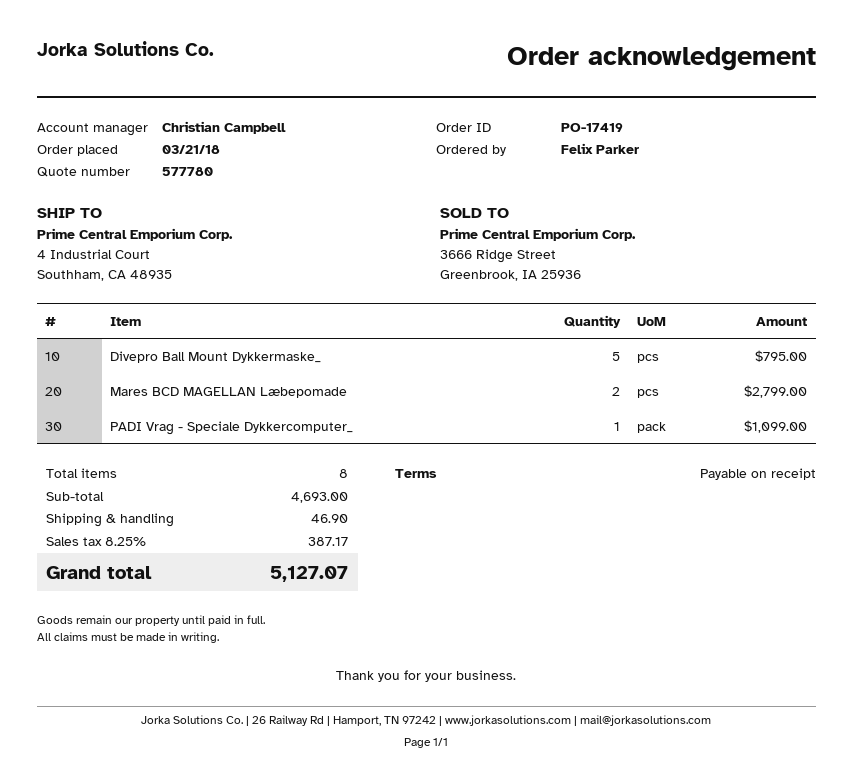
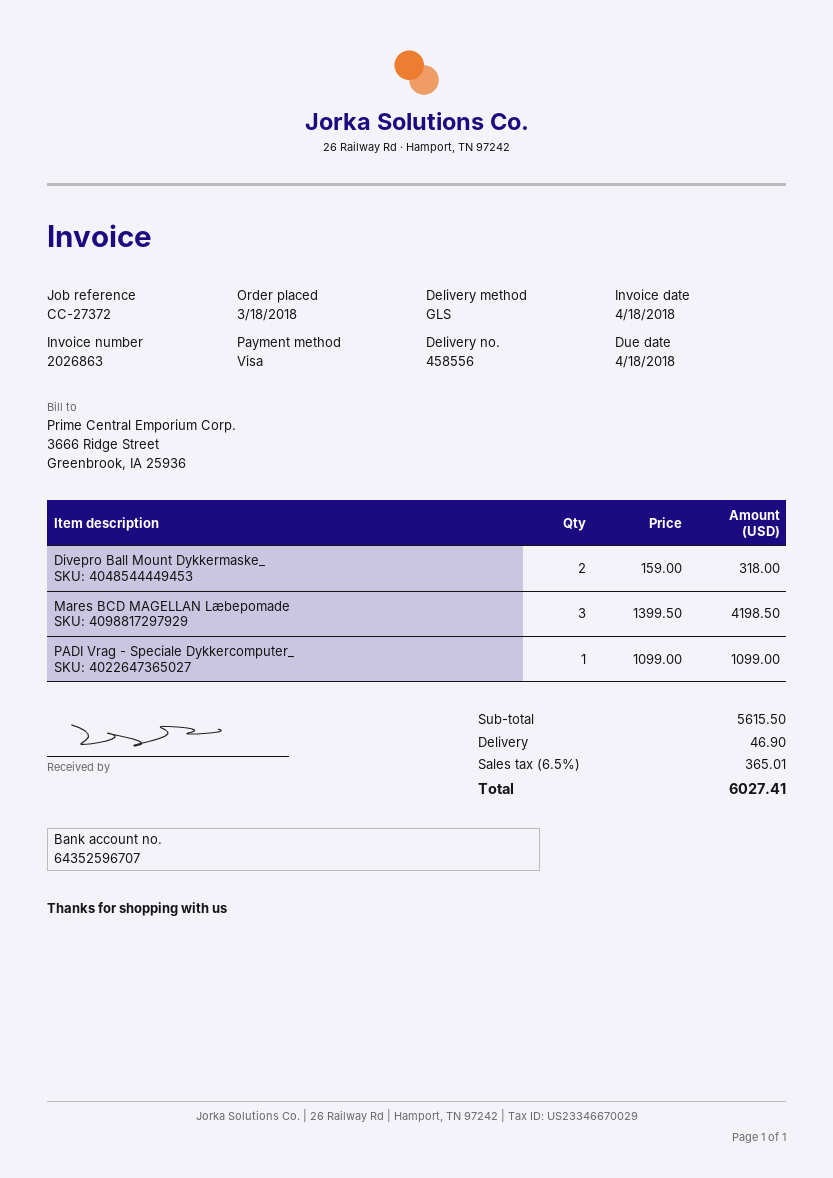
order date: 2018-03-21 -> 2018-03-18
Divepro Ball Mount Dykkermaske_: 5 for 795.00 -> 2 for 318.00
Mares BCD MAGELLAN Læbepomade: 2 for 2799.00 -> 3 for 4198.50
subtotal: 4693.00 -> 5615.50
tax: 8.25% = 387.17 -> 6.5% = 365.01
total: 5127.07 -> 6027.41

